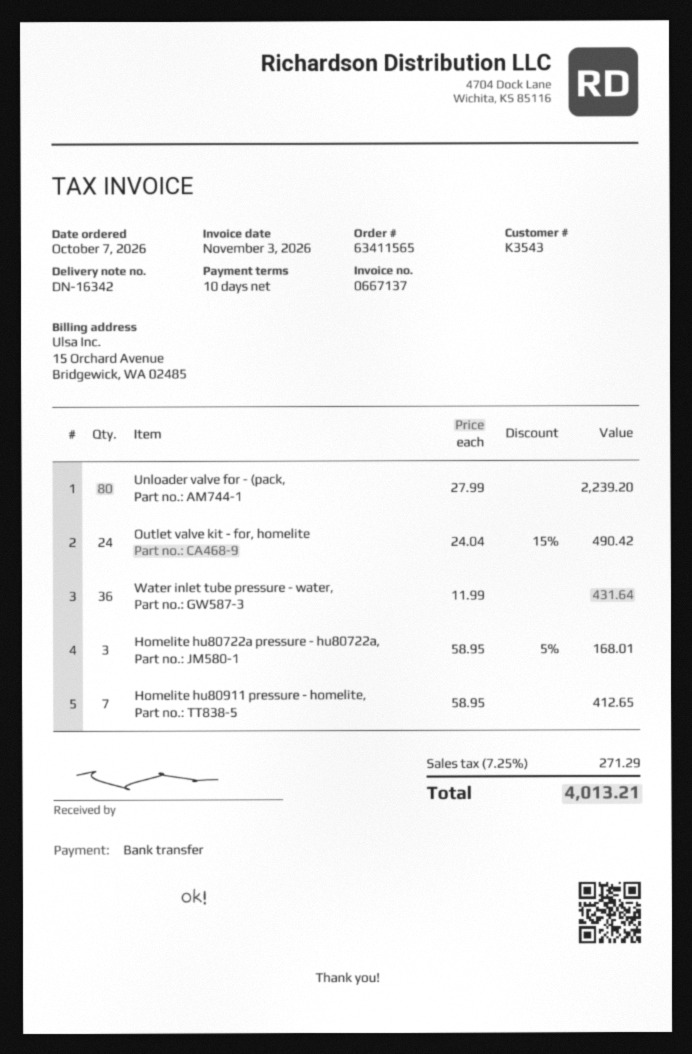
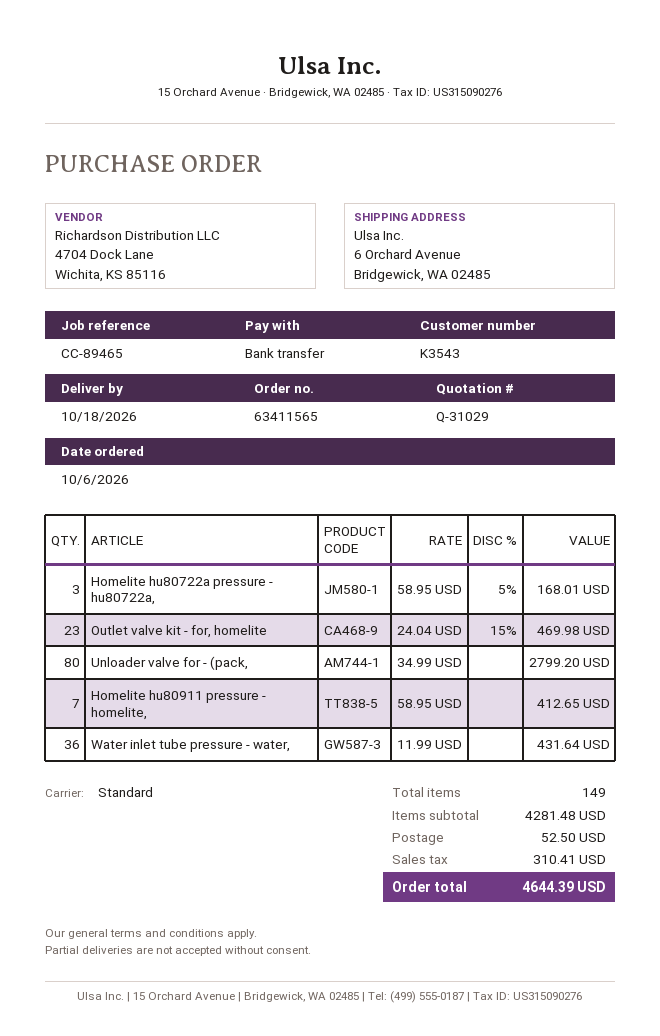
order date: 2026-10-07 -> 2026-10-06
Unloader valve for - (pack,: 80 x 27.99 = 2239.20 -> 80 x 34.99 = 2799.20
Outlet valve kit - for, homelite: 24 x 24.04 - 15% = 490.42 -> 23 x 24.04 - 15% = 469.98
shipping: none -> 52.50
tax: 271.29 -> 310.41
total: 4013.21 -> 4644.39

